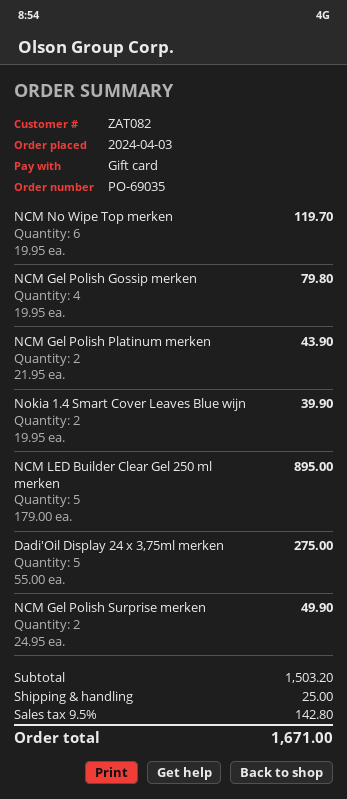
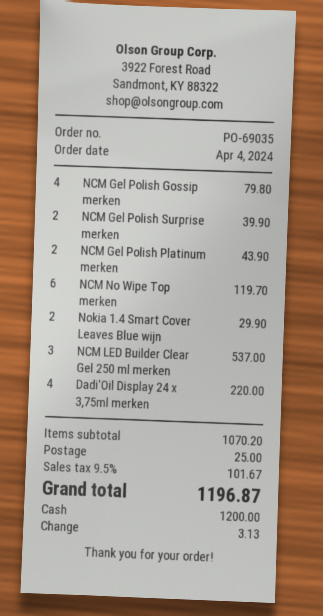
order date: 2024-04-03 -> 2024-04-04
payment method: gift card -> cash
Nokia 1.4 Smart Cover Leaves Blue wijn: 2 for 39.90 -> 2 for 29.90
NCM LED Builder Clear Gel 250 ml merken: 5 for 895.00 -> 3 for 537.00
Dadi'Oil Display 24 x 3,75ml merken: 5 for 275.00 -> 4 for 220.00
NCM Gel Polish Surprise merken: 2 for 49.90 -> 2 for 39.90
subtotal: 1503.20 -> 1070.20
tax: 9.5% = 142.80 -> 9.5% = 101.67
total: 1671.00 -> 1196.87

